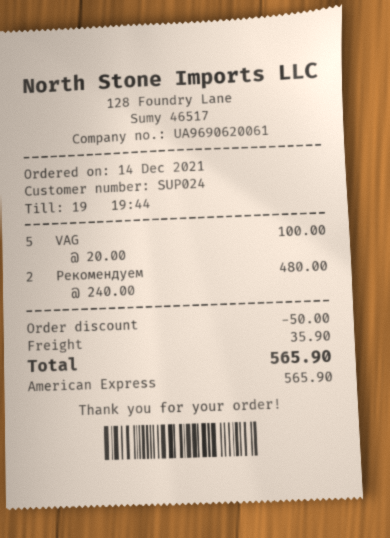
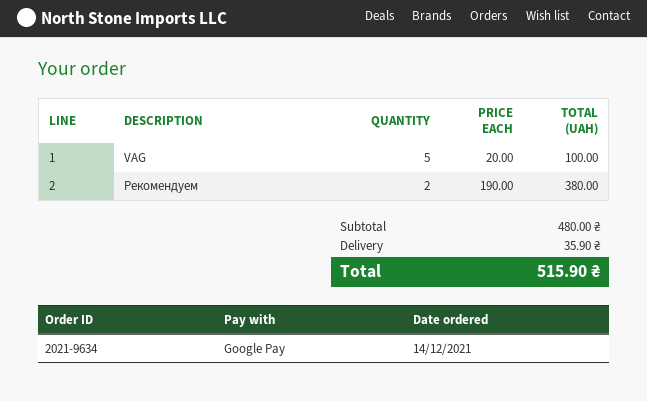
payment method: American Express -> Google Pay
Рекомендуем: 2 x 240.00 = 480.00 -> 2 x 190.00 = 380.00
discount: 50.00 -> none
total: 565.90 -> 515.90

